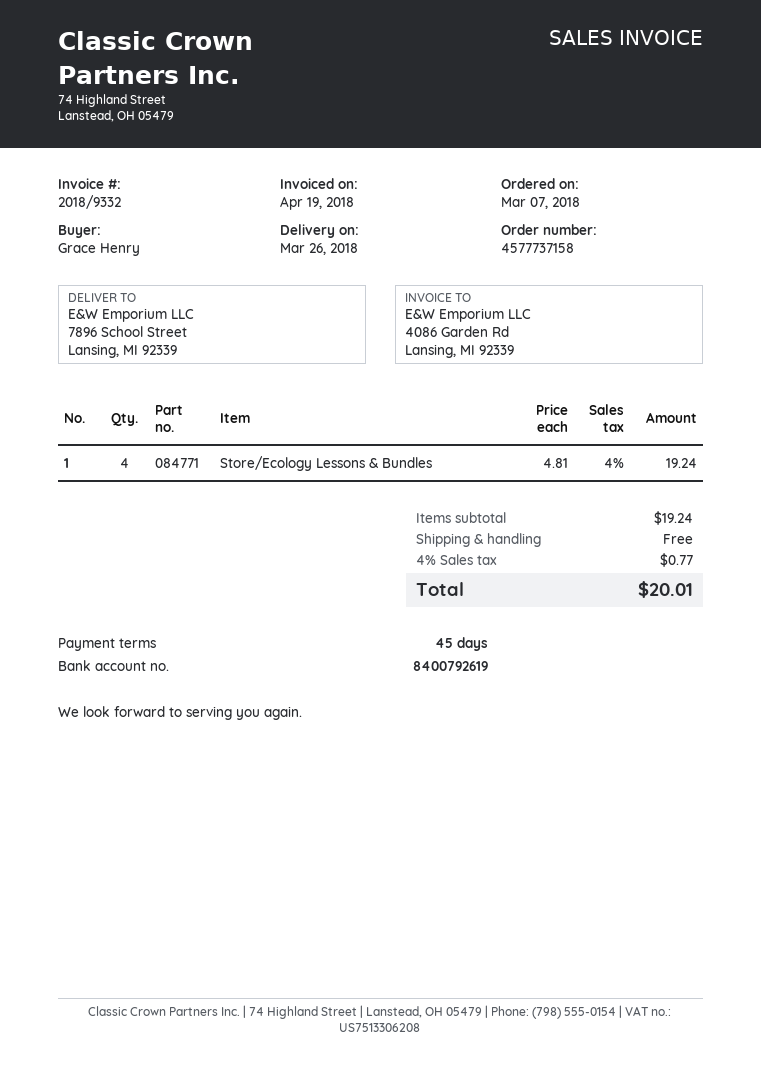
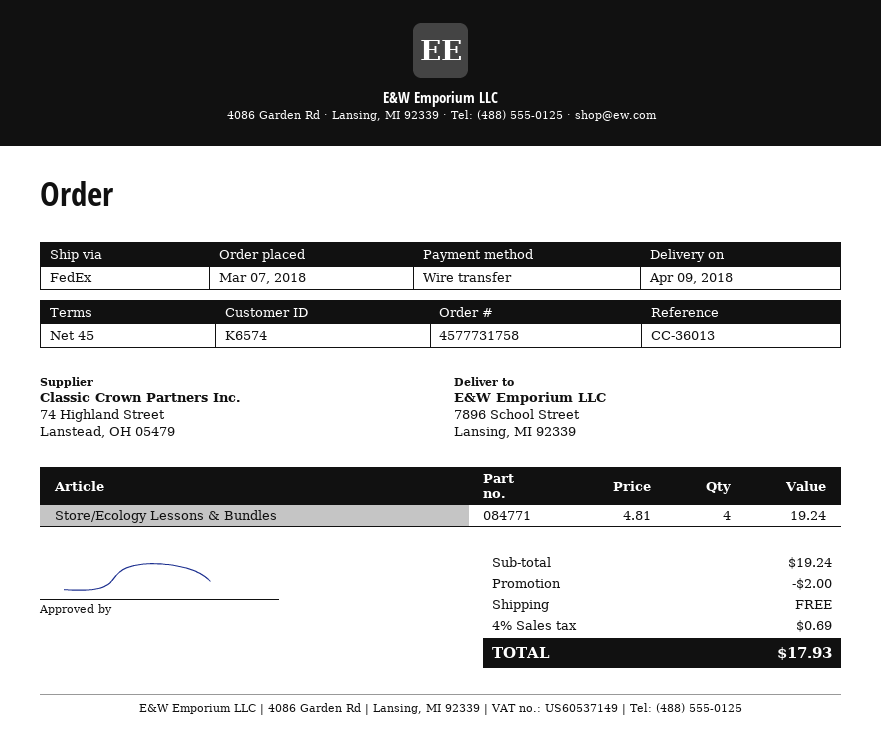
order number: 4577737158 -> 4577731758
delivery date: 2018-03-26 -> 2018-04-09
discount: none -> 2.00
tax: 4% = 0.77 -> 4% = 0.69
total: 20.01 -> 17.93

